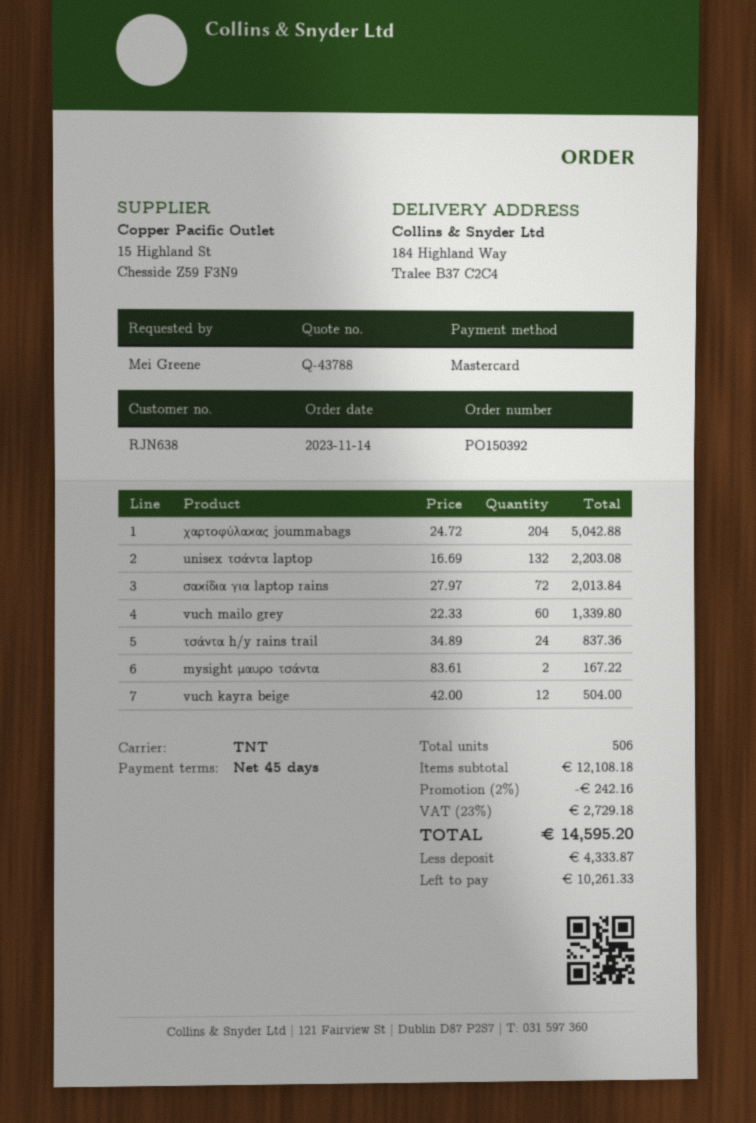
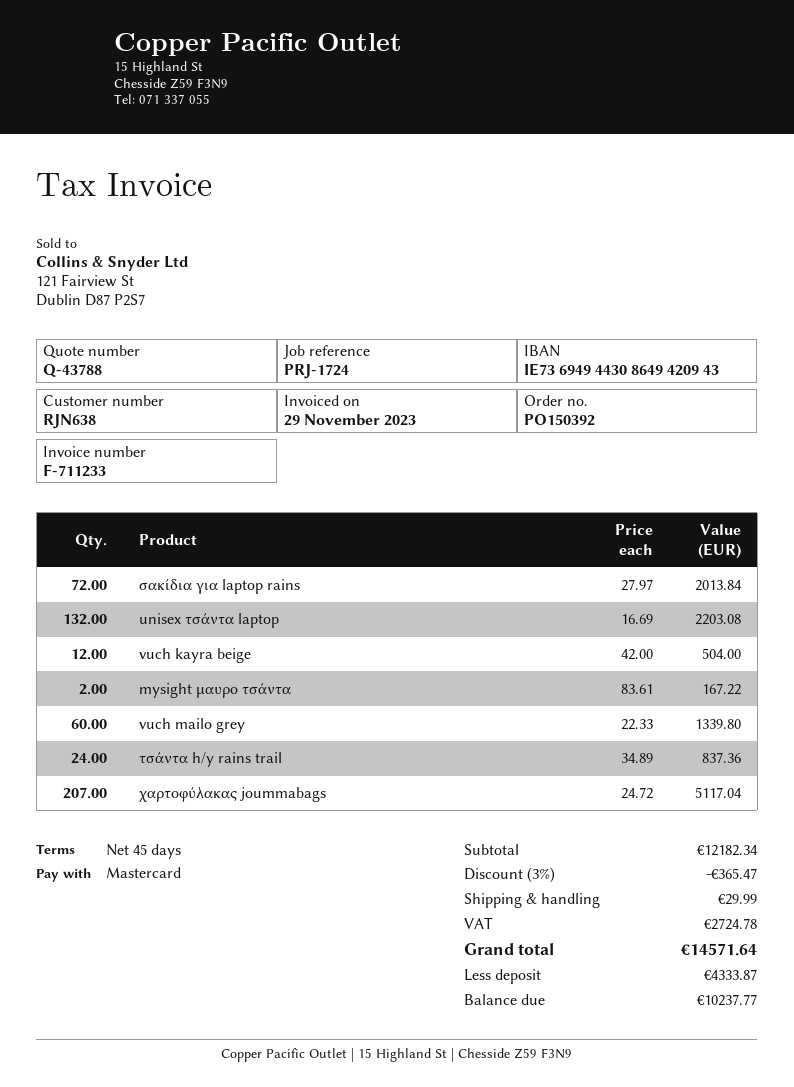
χαρτοφύλακας joummabags: 204 x 24.72 = 5042.88 -> 207 x 24.72 = 5117.04
subtotal: 12108.18 -> 12182.34
discount: 2% = 242.16 -> 3% = 365.47
shipping: none -> 29.99
tax: 2729.18 -> 2724.78
total: 14595.20 -> 14571.64
balance: 10261.33 -> 10237.77

